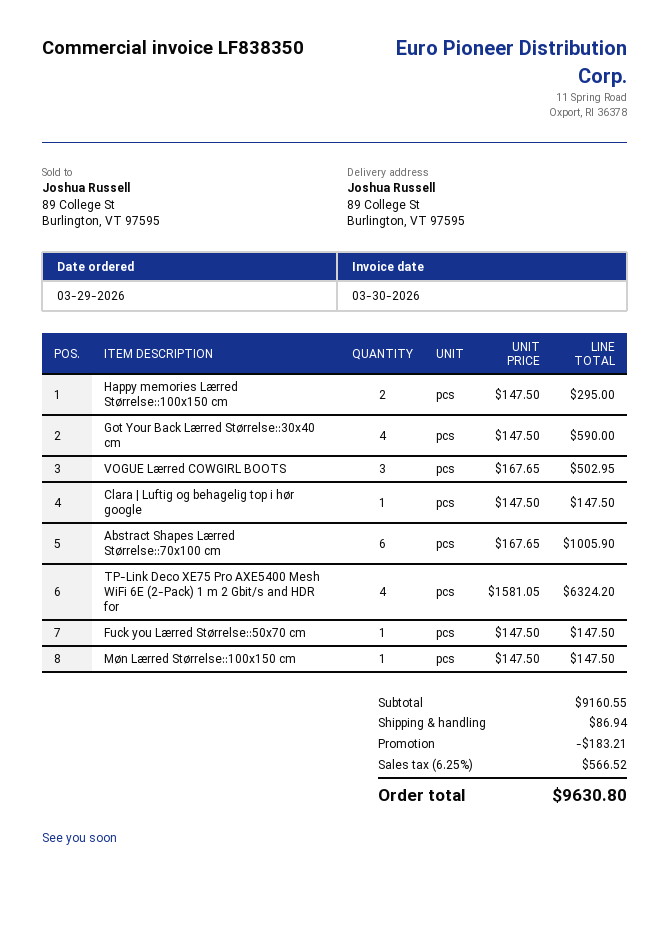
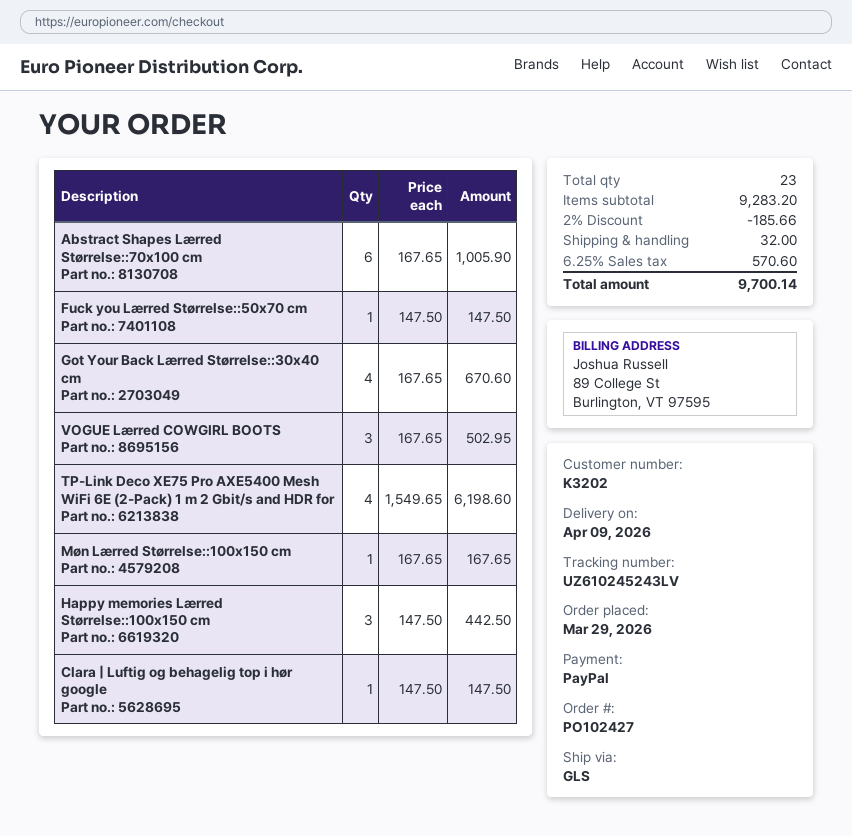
Happy memories Lærred Størrelse::100x150 cm: 2 x 147.50 = 295.00 -> 3 x 147.50 = 442.50
Got Your Back Lærred Størrelse::30x40 cm: 4 x 147.50 = 590.00 -> 4 x 167.65 = 670.60
TP-Link Deco XE75 Pro AXE5400 Mesh WiFi 6E (2-Pack) 1 m 2 Gbit/s and HDR for: 4 x 1581.05 = 6324.20 -> 4 x 1549.65 = 6198.60
Møn Lærred Størrelse::100x150 cm: 1 x 147.50 = 147.50 -> 1 x 167.65 = 167.65
subtotal: 9160.55 -> 9283.20
discount: 183.21 -> 185.66
shipping: 86.94 -> 32.00
tax: 6.25% = 566.52 -> 6.25% = 570.60
total: 9630.80 -> 9700.14

